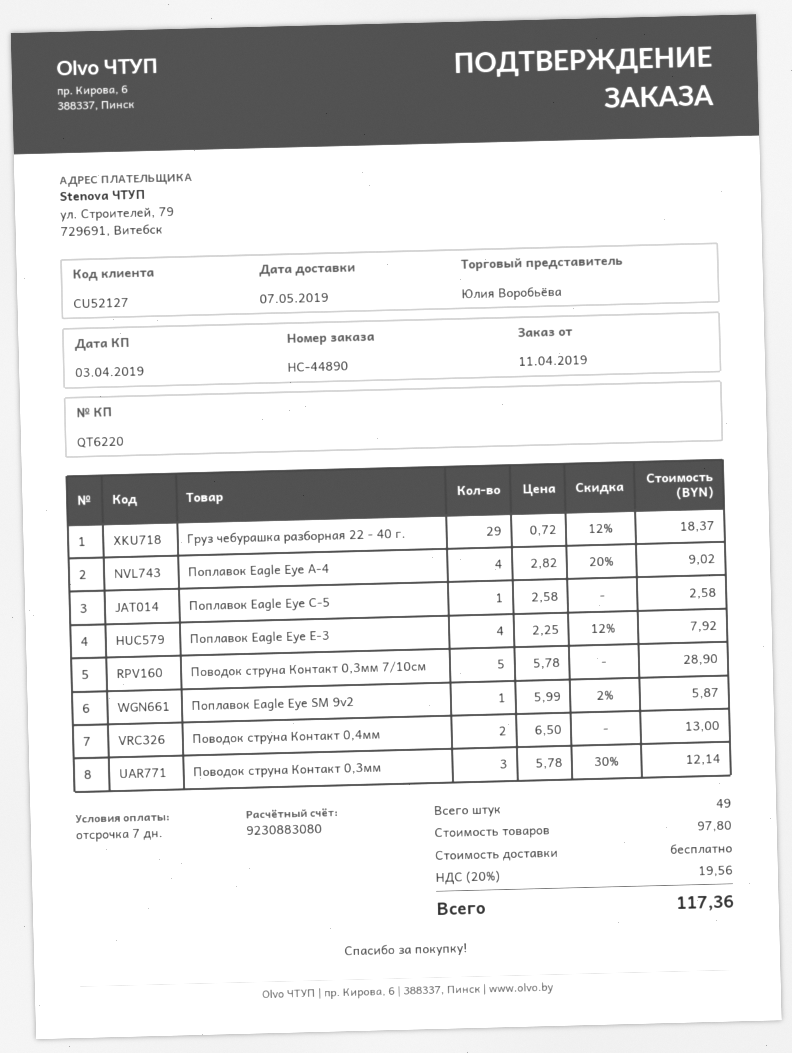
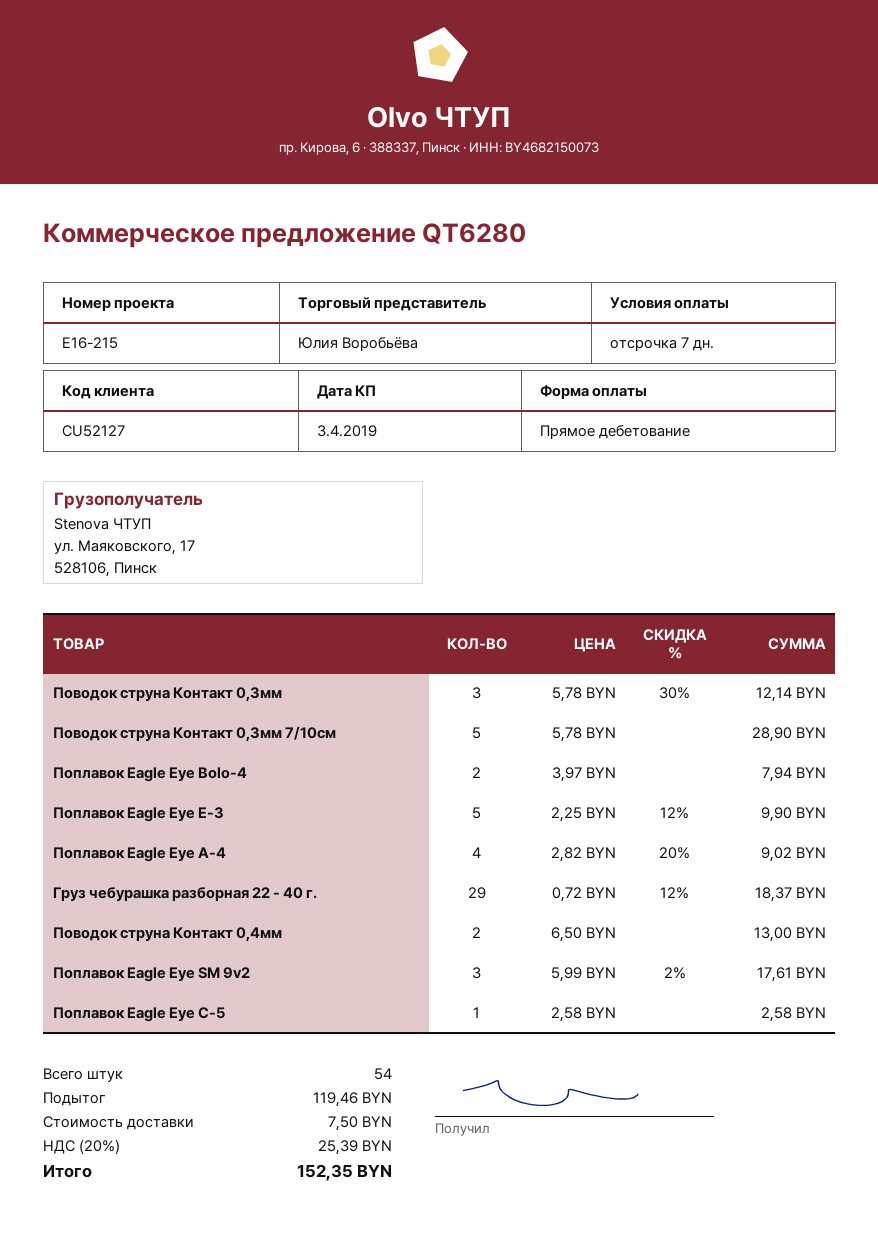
quote number: QT6220 -> QT6280
Поплавок Eagle Eye E-3: 4 x 2.25 - 12% = 7.92 -> 5 x 2.25 - 12% = 9.90
Поплавок Eagle Eye SM 9v2: 1 x 5.99 - 2% = 5.87 -> 3 x 5.99 - 2% = 17.61
Поплавок Eagle Eye Bolo-4: none -> 2 x 3.97 = 7.94
total quantity: 49 -> 54
subtotal: 97.80 -> 119.46
shipping: 0.00 -> 7.50
tax: 20% = 19.56 -> 20% = 25.39
total: 117.36 -> 152.35

